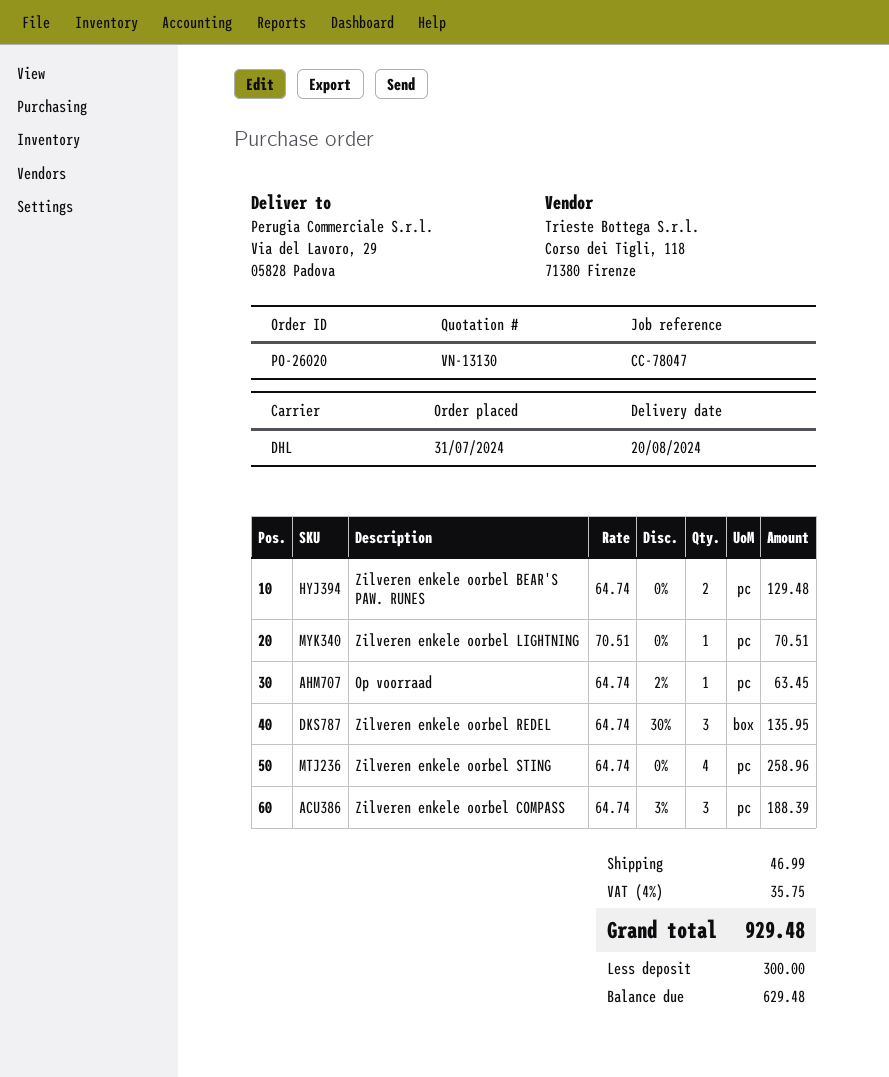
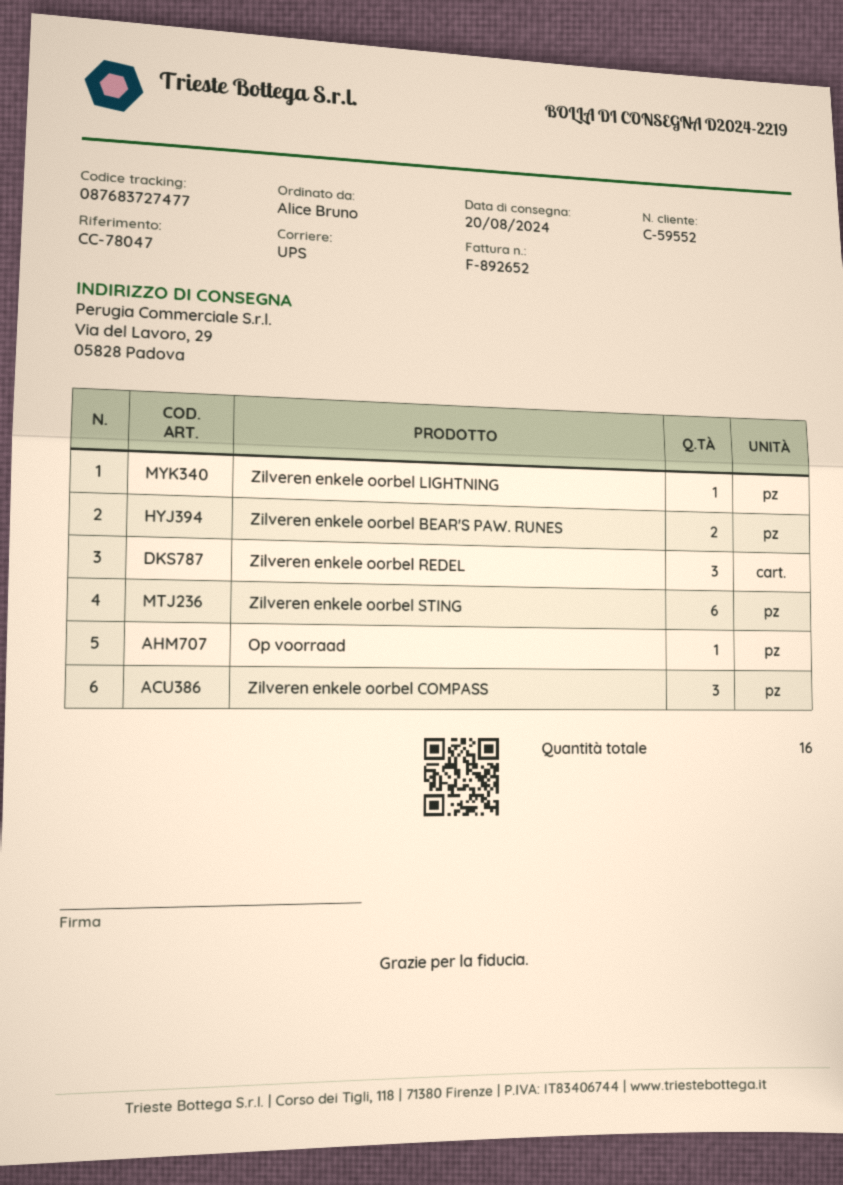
shipping method: DHL -> UPS
Zilveren enkele oorbel STING: 4 -> 6

